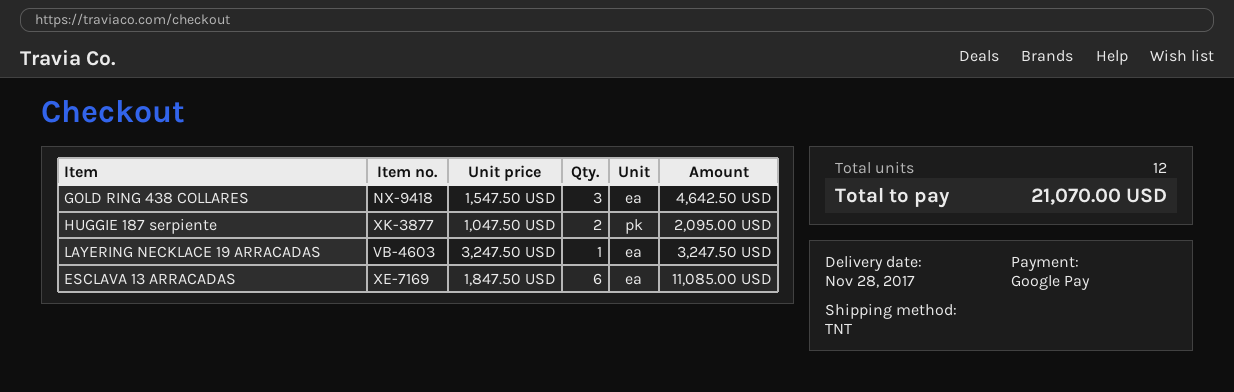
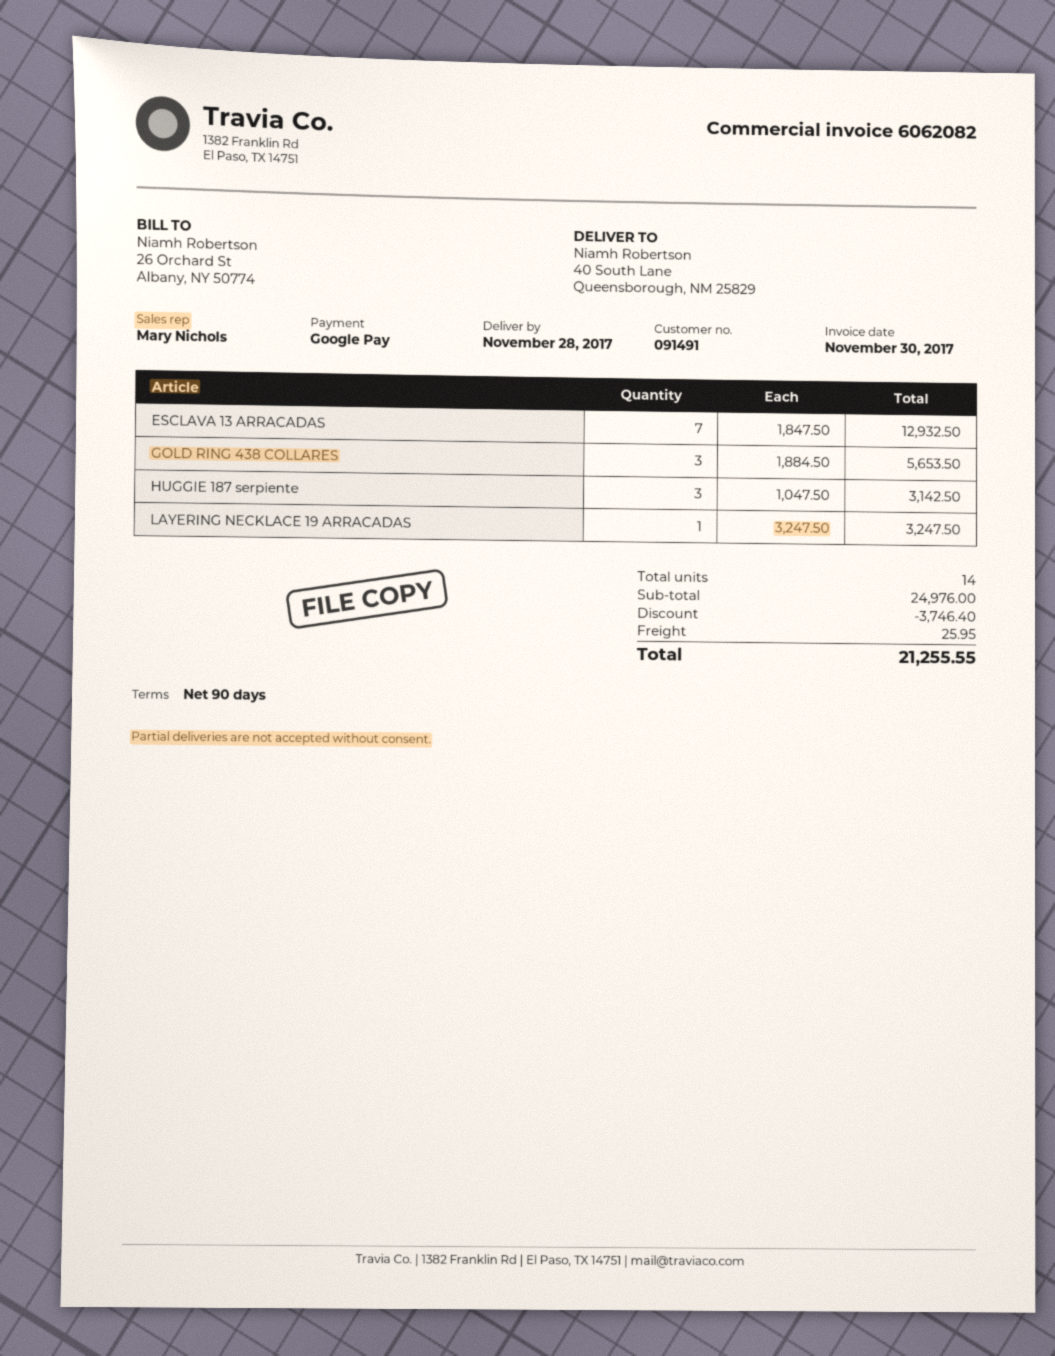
GOLD RING 438 COLLARES: 3 x 1547.50 = 4642.50 -> 3 x 1884.50 = 5653.50
HUGGIE 187 serpiente: 2 x 1047.50 = 2095.00 -> 3 x 1047.50 = 3142.50
ESCLAVA 13 ARRACADAS: 6 x 1847.50 = 11085.00 -> 7 x 1847.50 = 12932.50
total quantity: 12 -> 14
discount: none -> 3746.40
shipping: none -> 25.95
total: 21070.00 -> 21255.55

